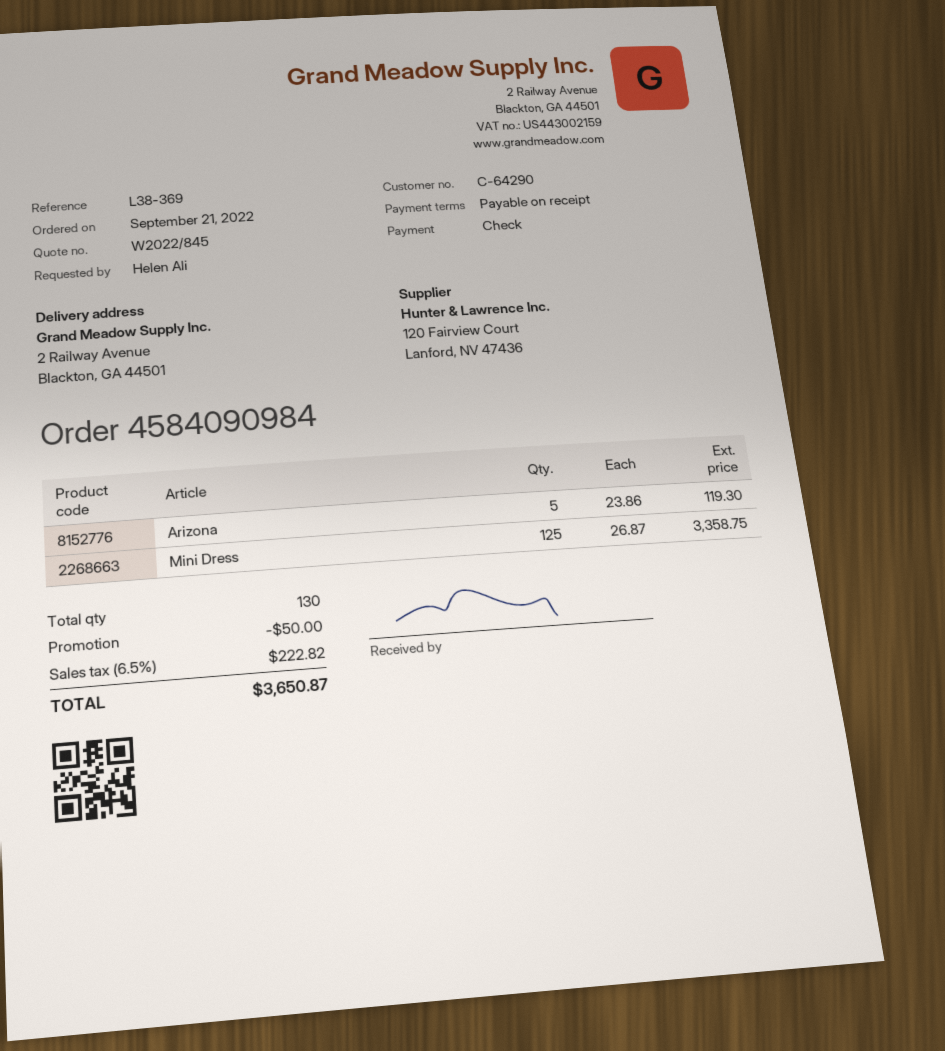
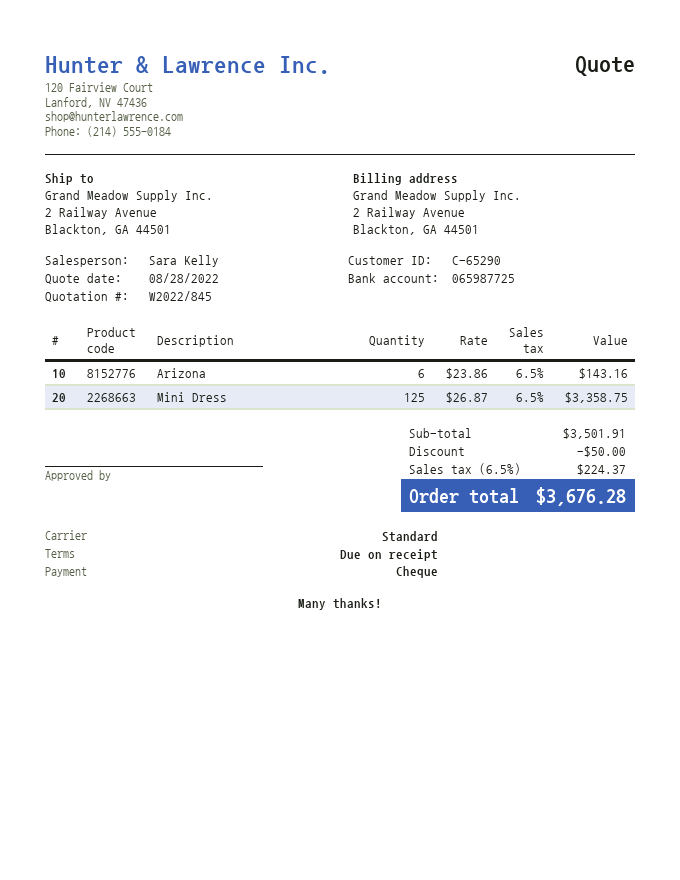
customer number: C-64290 -> C-65290
Arizona: 5 x 23.86 = 119.30 -> 6 x 23.86 = 143.16
tax: 6.5% = 222.82 -> 6.5% = 224.37
total: 3650.87 -> 3676.28

